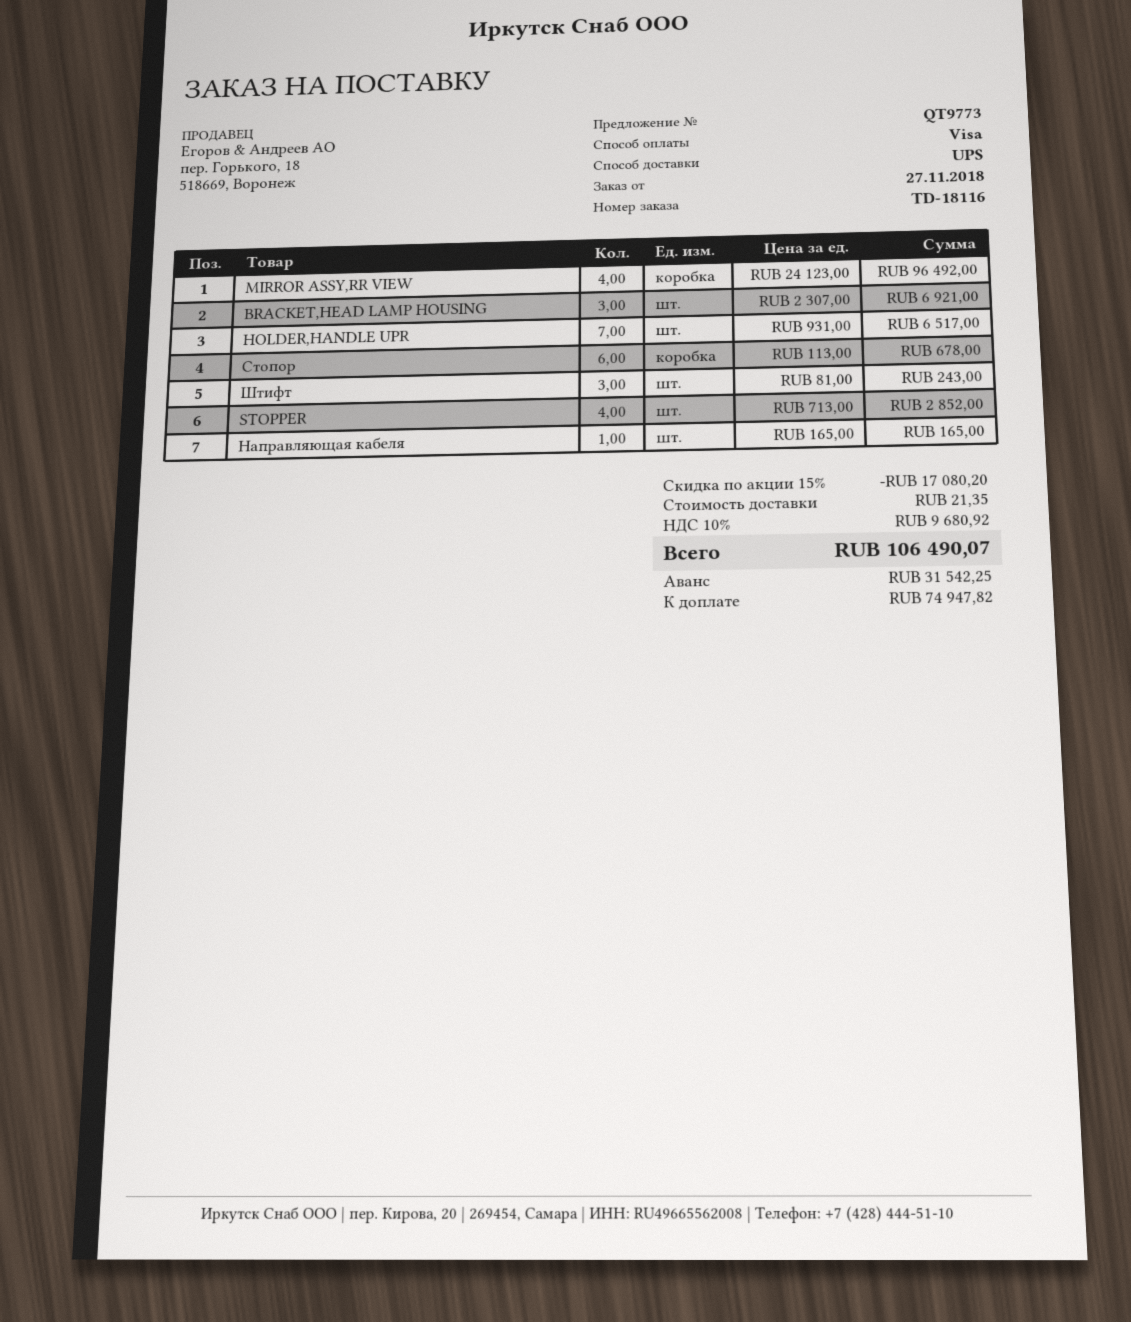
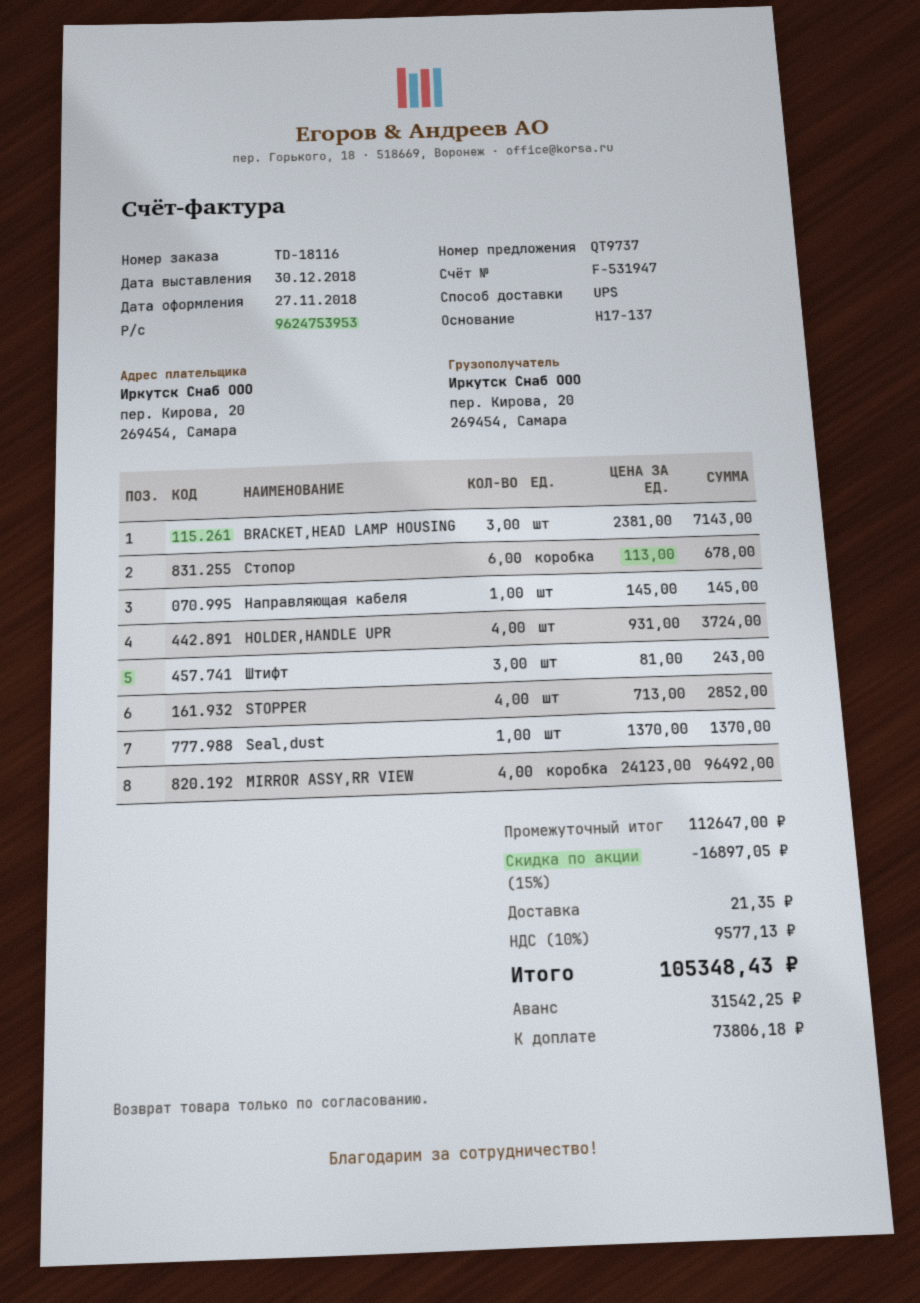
quote number: QT9773 -> QT9737
BRACKET,HEAD LAMP HOUSING: 3 x 2307.00 = 6921.00 -> 3 x 2381.00 = 7143.00
HOLDER,HANDLE UPR: 7 x 931.00 = 6517.00 -> 4 x 931.00 = 3724.00
Направляющая кабеля: 1 x 165.00 = 165.00 -> 1 x 145.00 = 145.00
Seal,dust: none -> 1 x 1370.00 = 1370.00
discount: 15% = 17080.20 -> 15% = 16897.05
tax: 10% = 9680.92 -> 10% = 9577.13
total: 106490.07 -> 105348.43
balance: 74947.82 -> 73806.18

